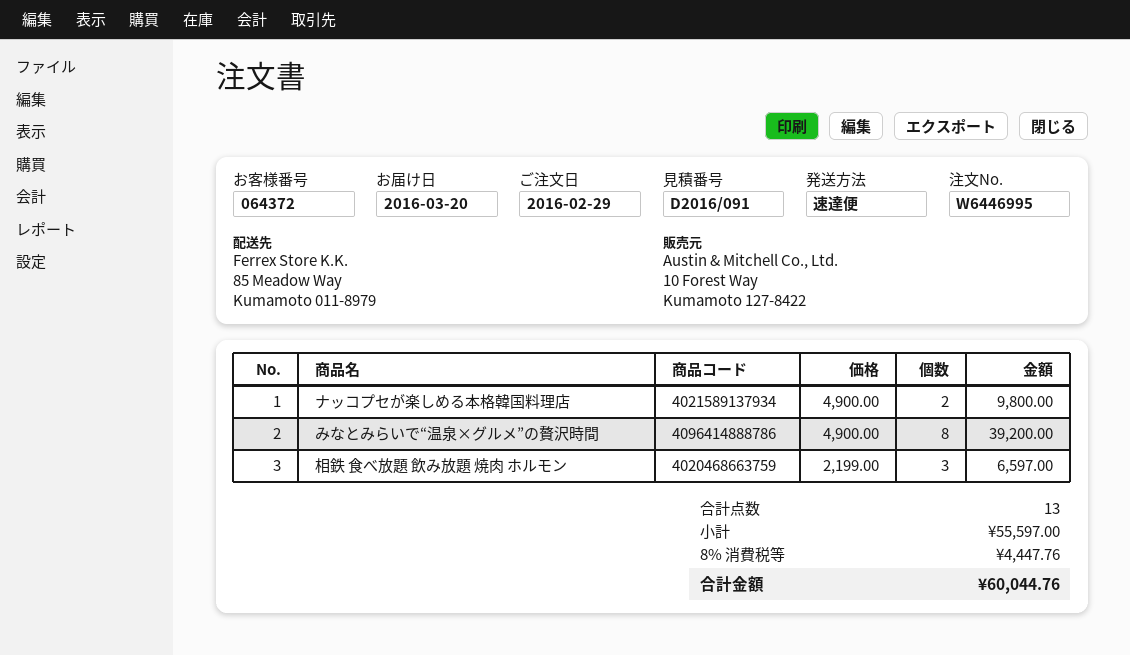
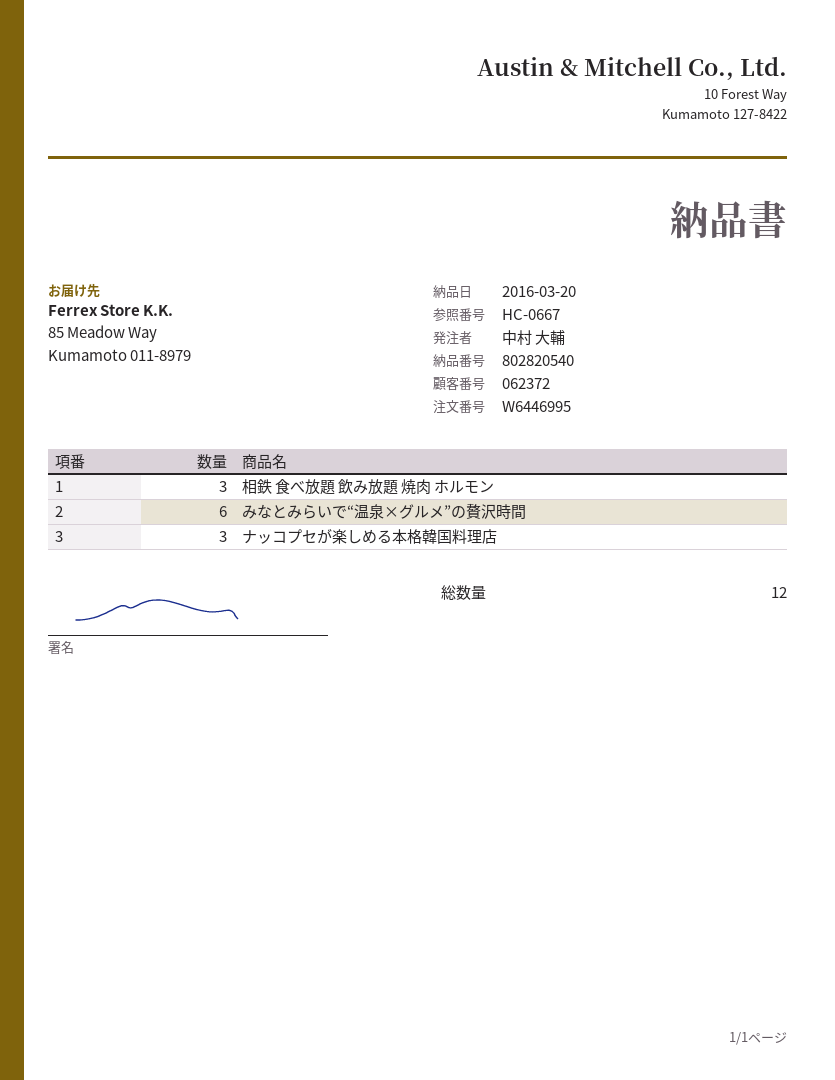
customer number: 064372 -> 062372
ナッコプセが楽しめる本格韓国料理店: 2 -> 3
みなとみらいで“温泉×グルメ”の贅沢時間: 8 -> 6
total quantity: 13 -> 12

